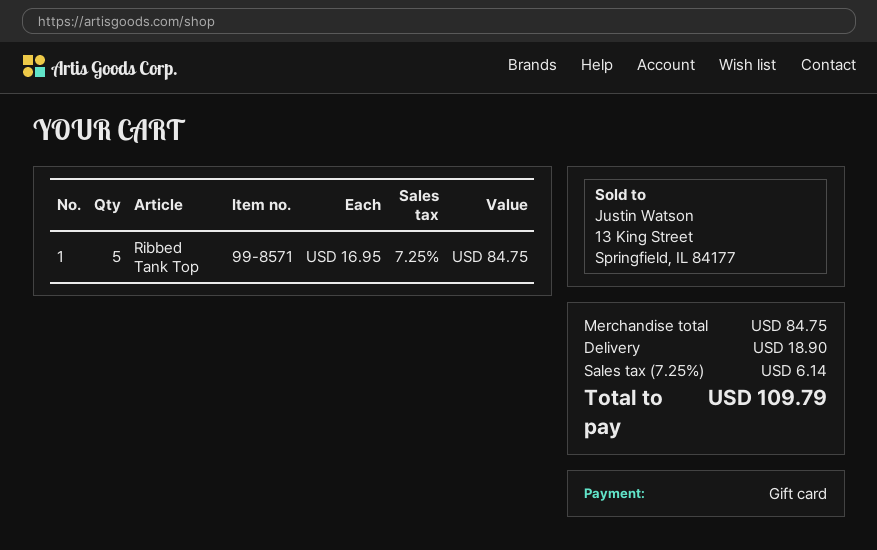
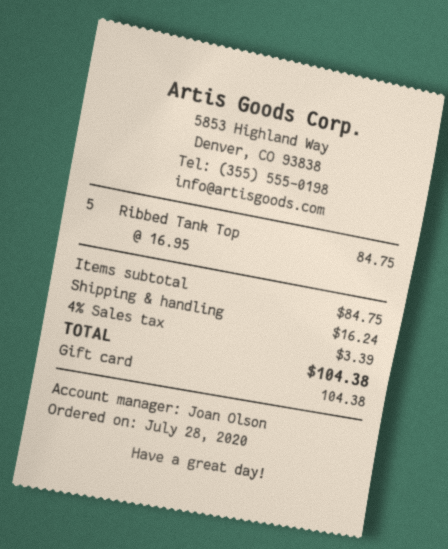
shipping: 18.90 -> 16.24
tax: 7.25% = 6.14 -> 4% = 3.39
total: 109.79 -> 104.38

